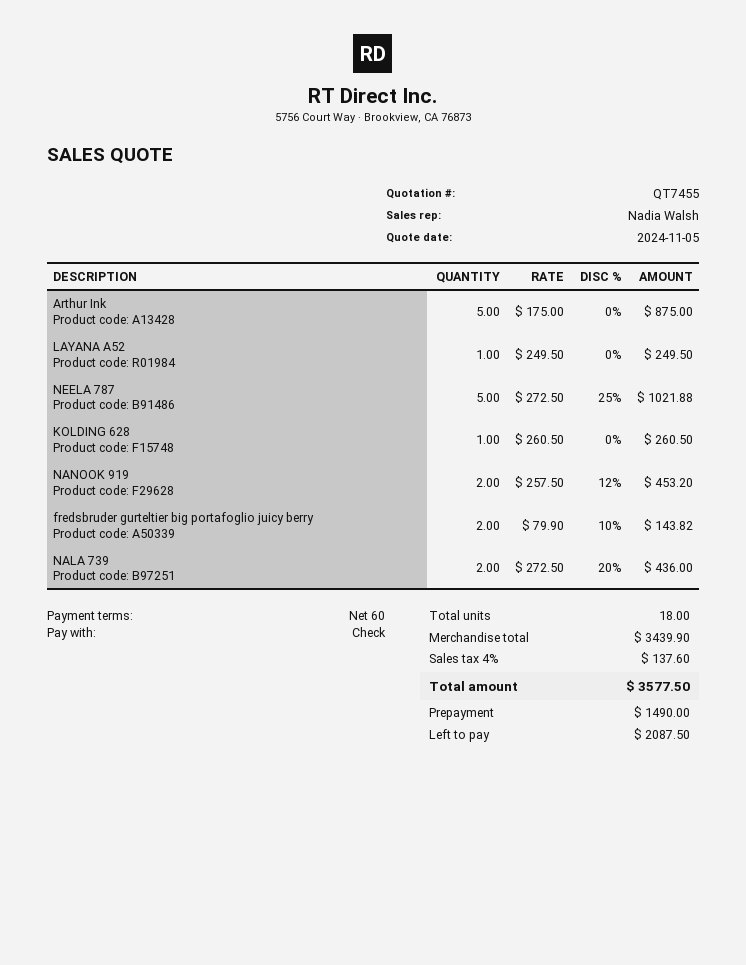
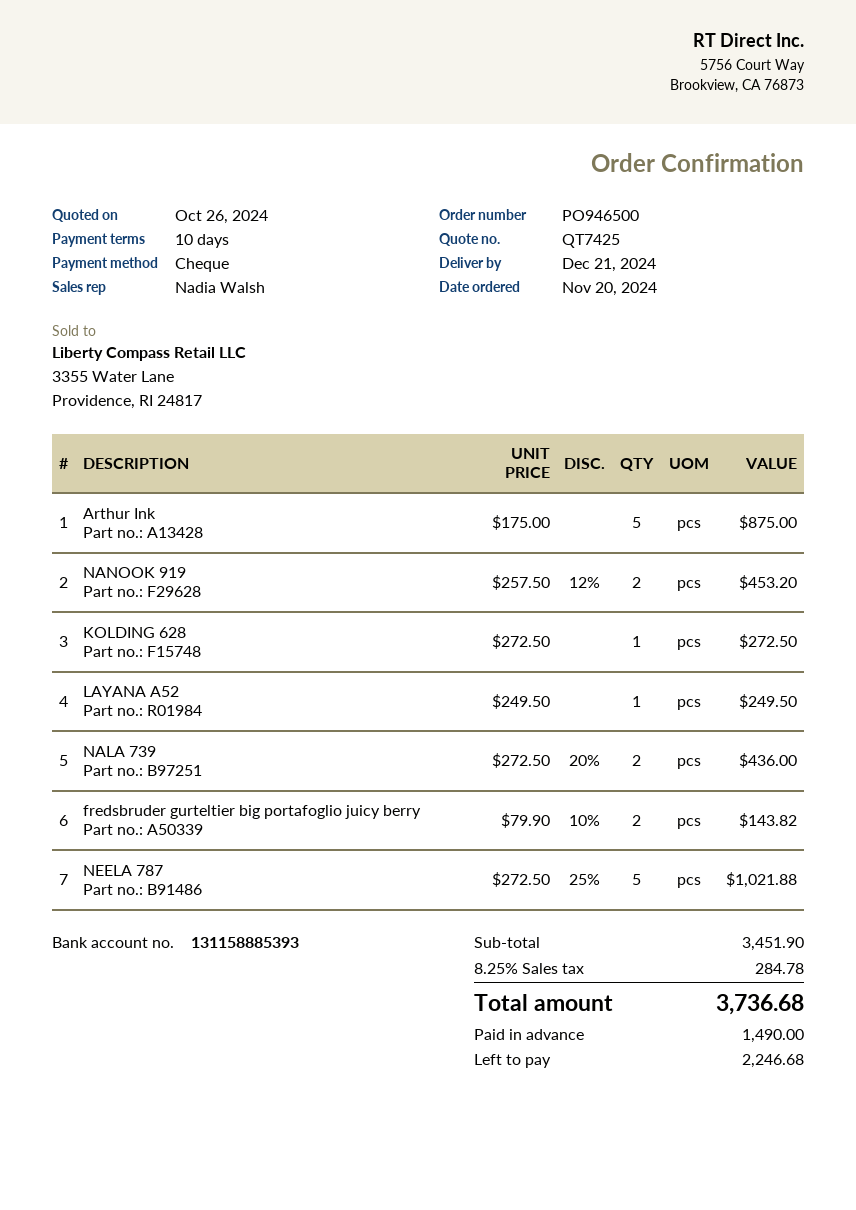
quote number: QT7455 -> QT7425
quote date: 2024-11-05 -> 2024-10-26
payment terms: 60 days -> 10 days
KOLDING 628: 1 x 260.50 = 260.50 -> 1 x 272.50 = 272.50
subtotal: 3439.90 -> 3451.90
tax: 4% = 137.60 -> 8.25% = 284.78
total: 3577.50 -> 3736.68
balance: 2087.50 -> 2246.68

